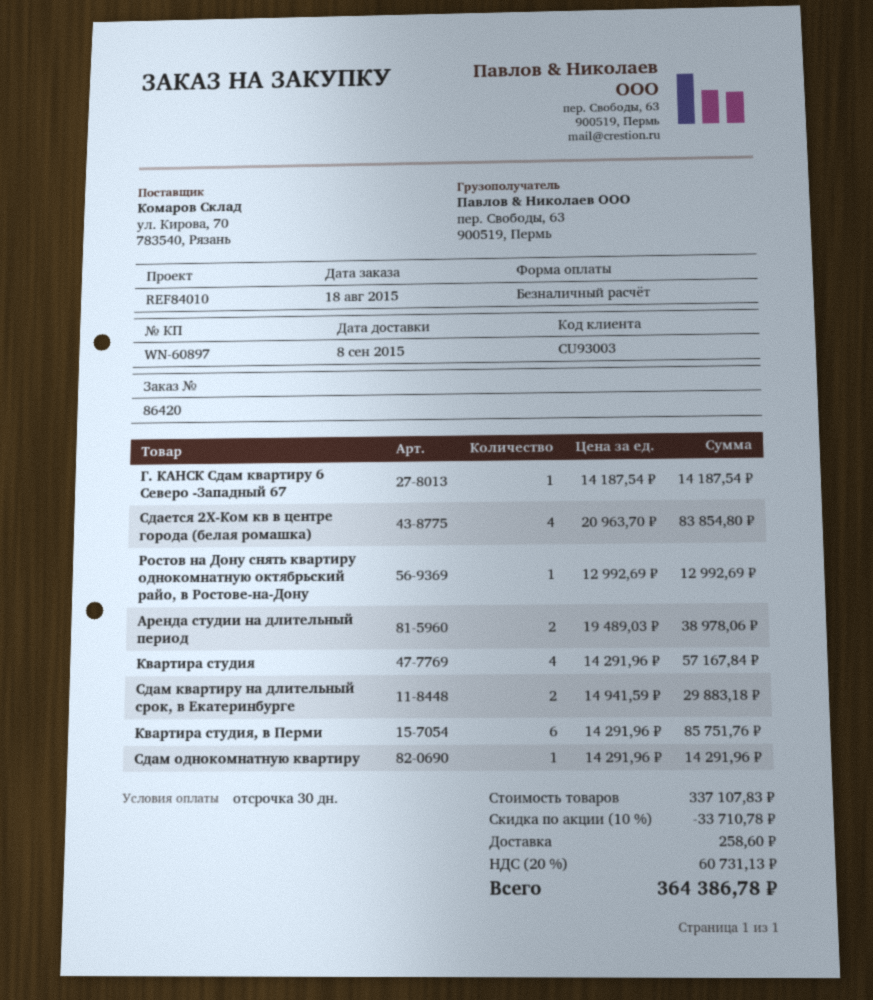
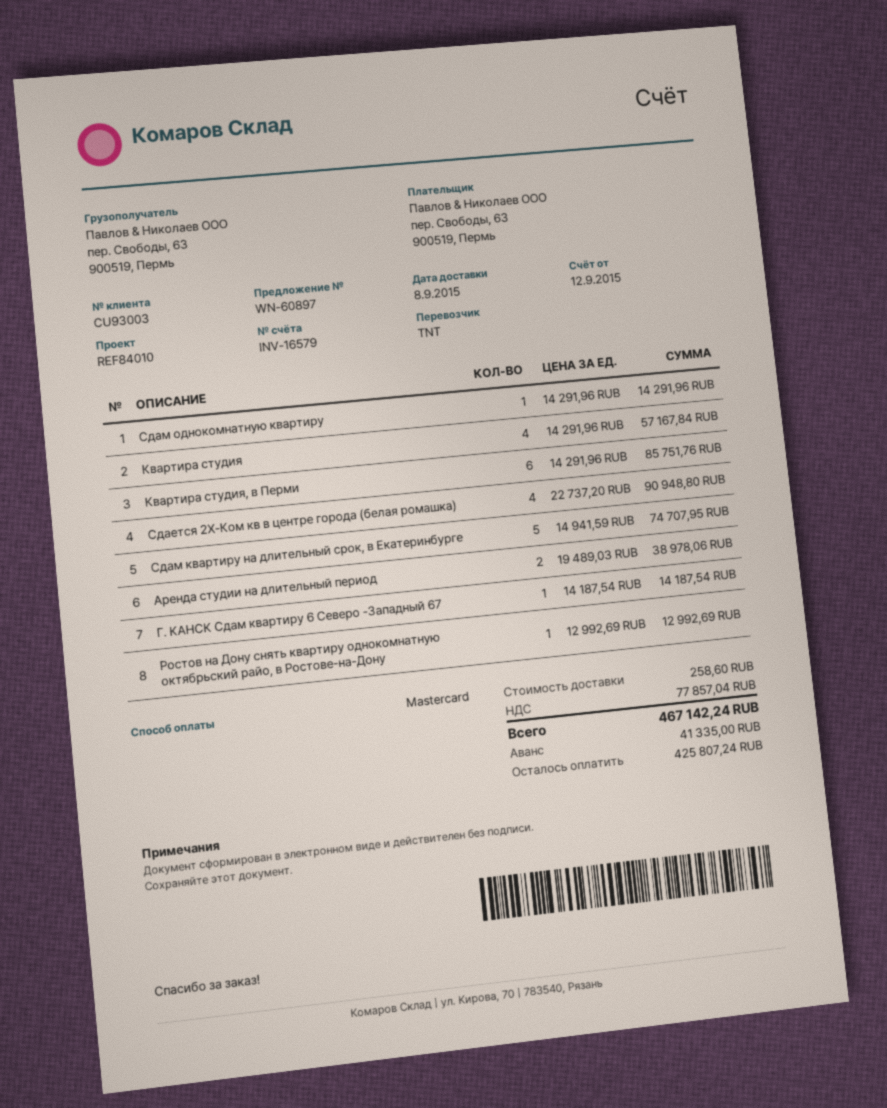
payment method: bank transfer -> Mastercard
Сдается 2Х-Ком кв в центре города (белая ромашка): 4 x 20963.70 = 83854.80 -> 4 x 22737.20 = 90948.80
Сдам квартиру на длительный срок, в Екатеринбурге: 2 x 14941.59 = 29883.18 -> 5 x 14941.59 = 74707.95
discount: 10% = 33710.78 -> none
tax: 60731.13 -> 77857.04
total: 364386.78 -> 467142.24

